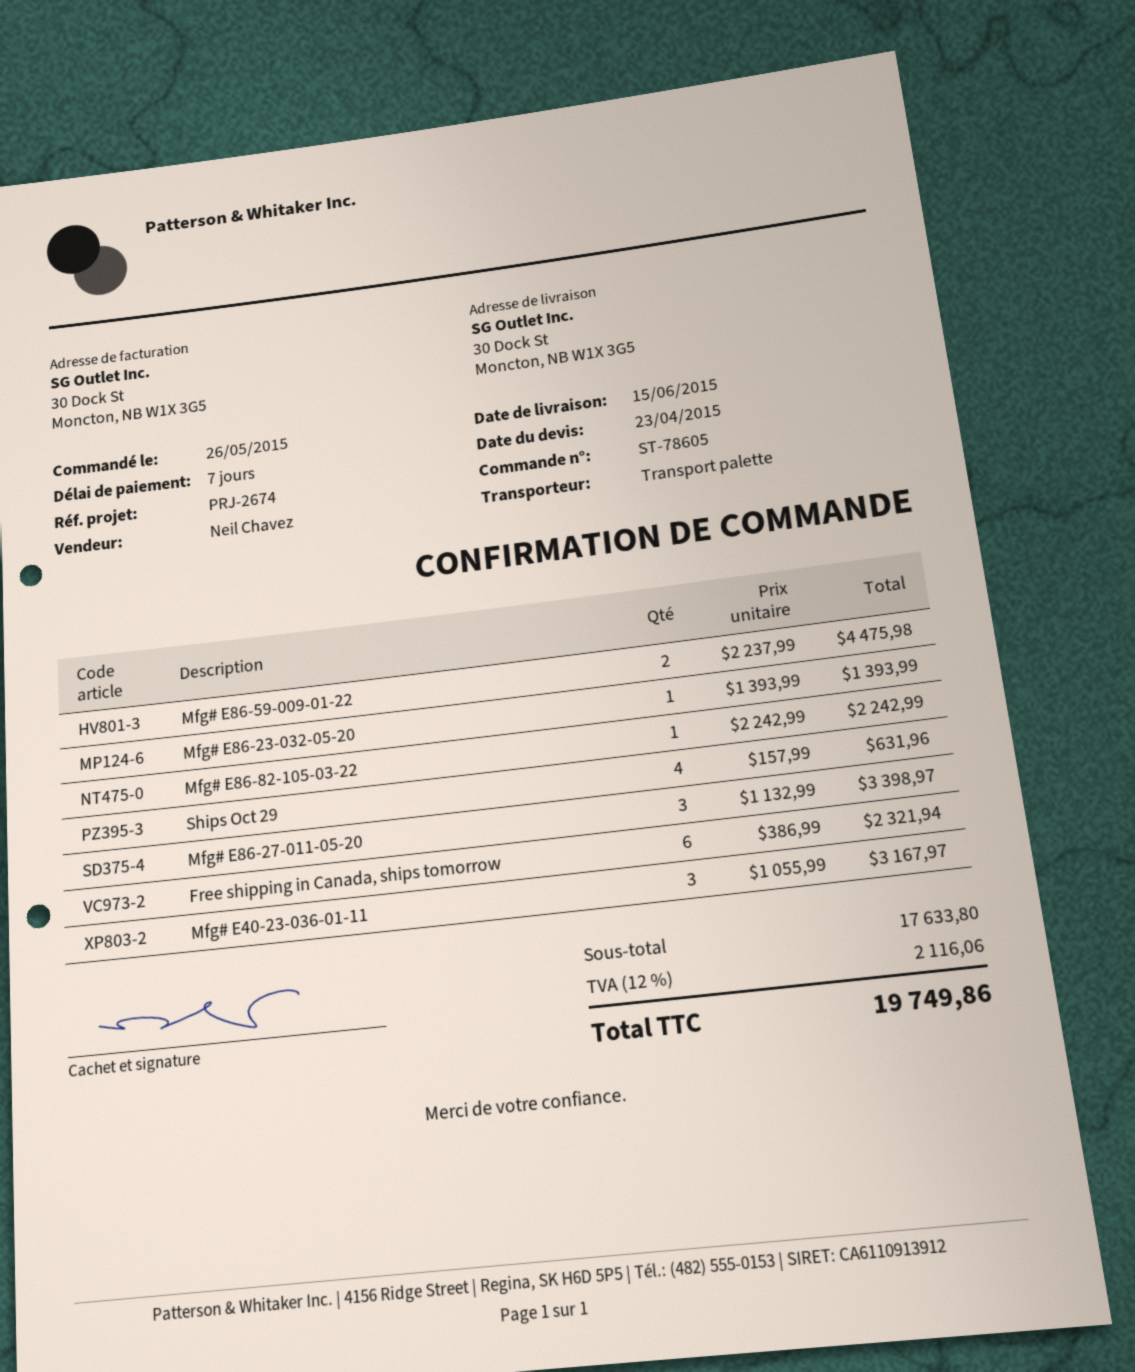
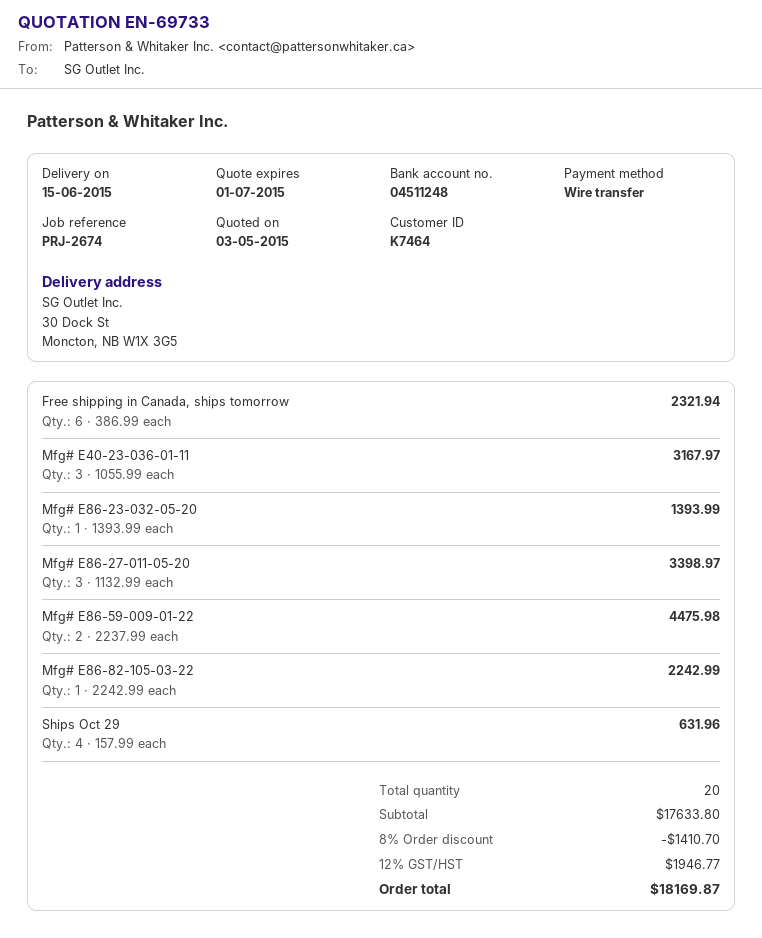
quote date: 2015-04-23 -> 2015-05-03
discount: none -> 8% = 1410.70
tax: 12% = 2116.06 -> 12% = 1946.77
total: 19749.86 -> 18169.87

